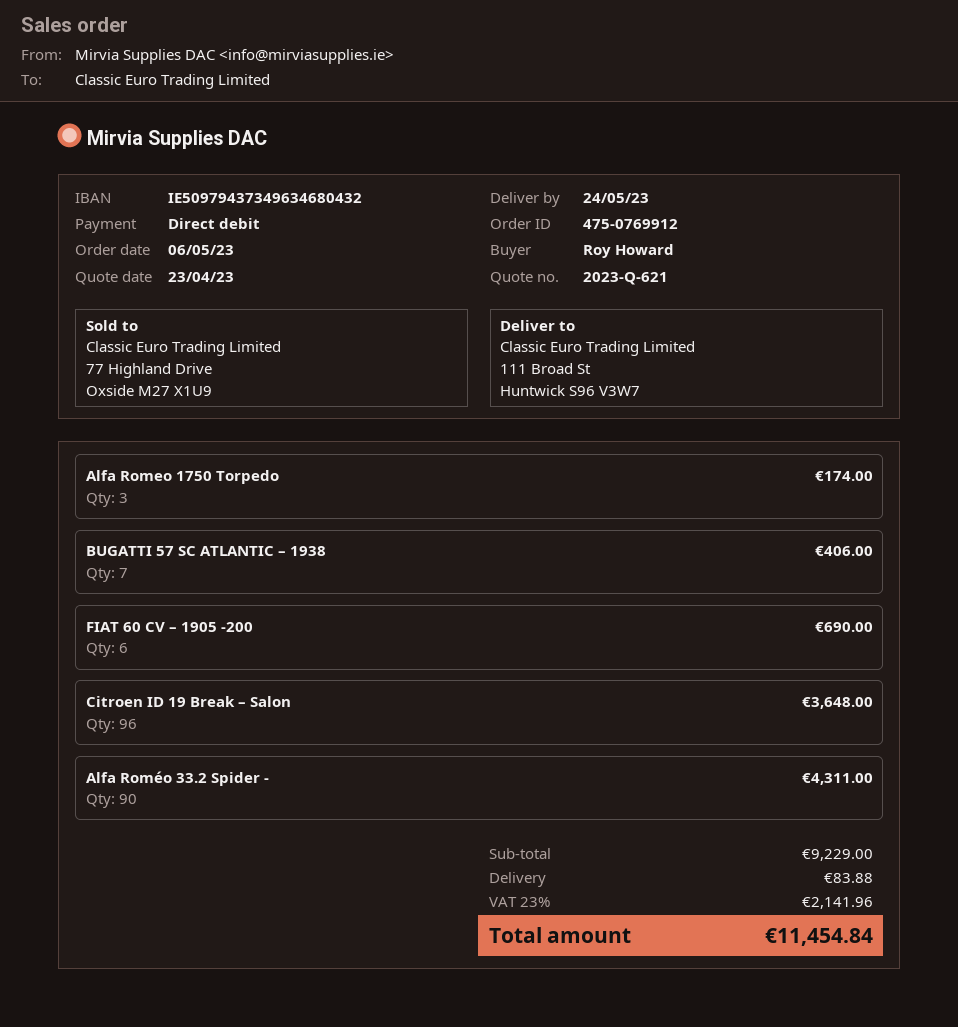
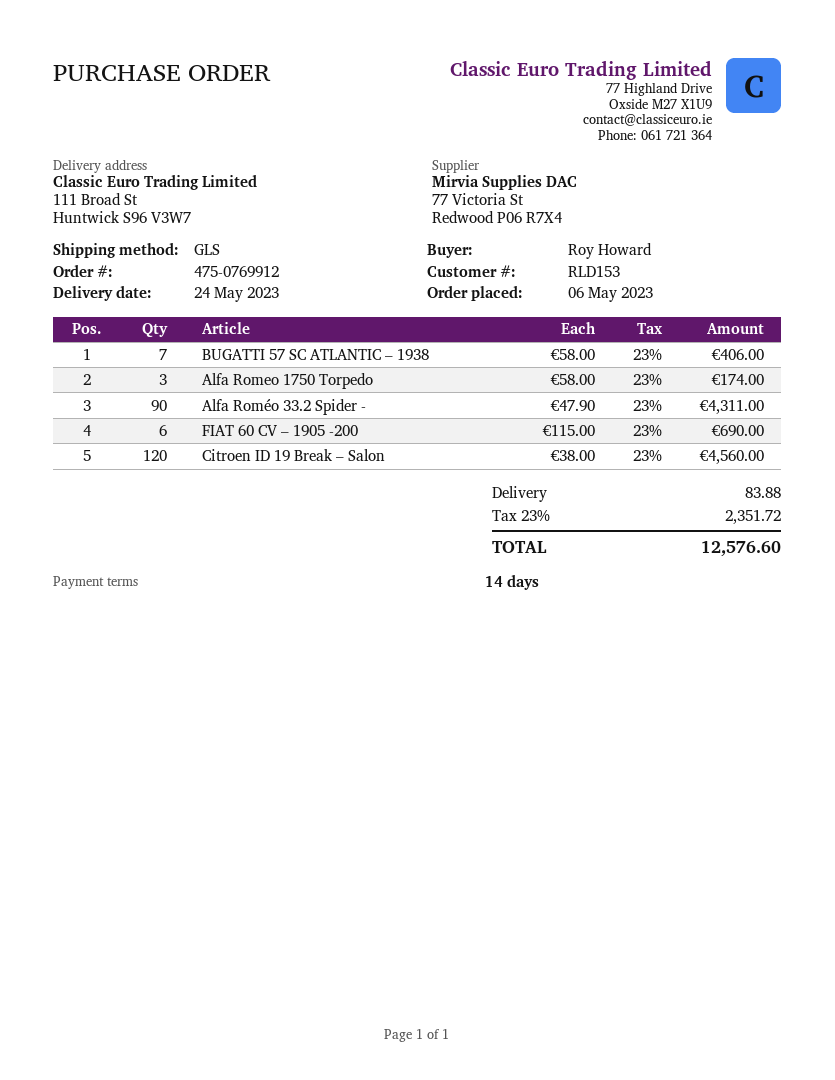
Citroen ID 19 Break – Salon: 96 for 3648.00 -> 120 for 4560.00
tax: 23% = 2141.96 -> 23% = 2351.72
total: 11454.84 -> 12576.60

